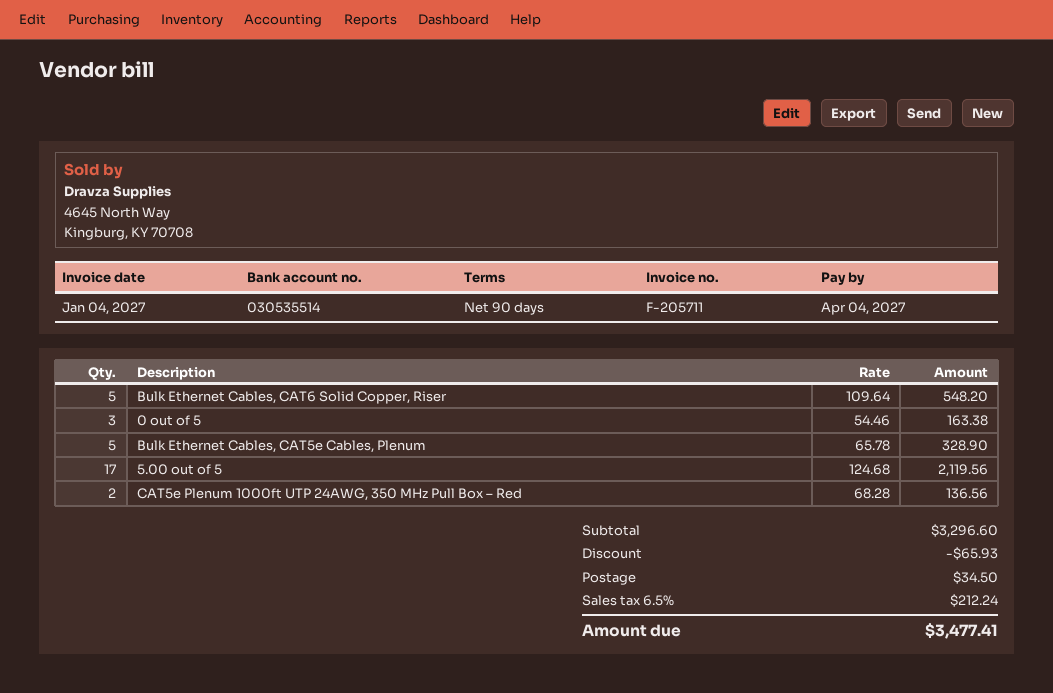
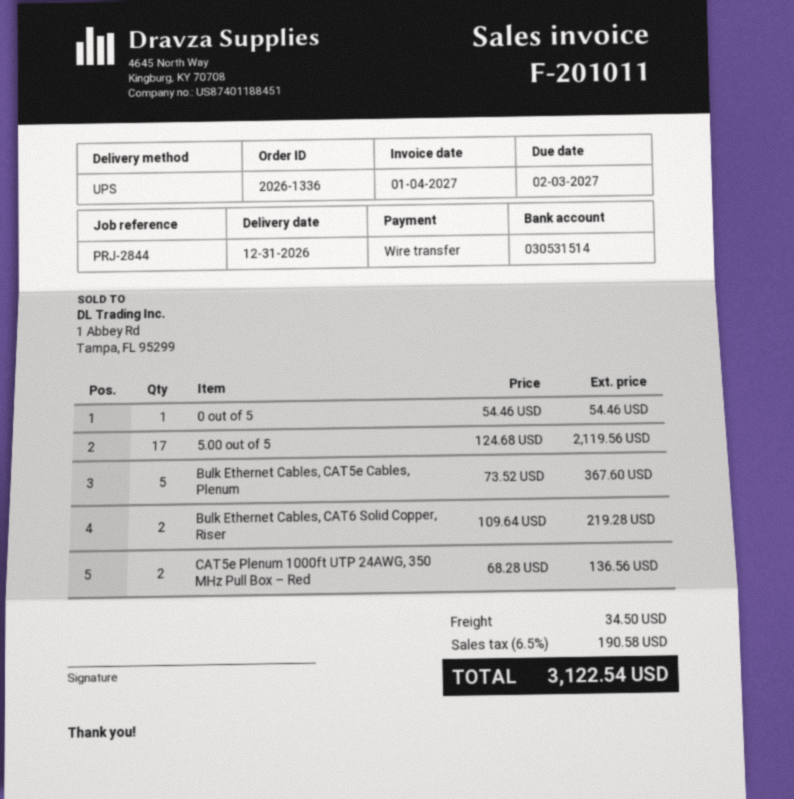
invoice number: F-205711 -> F-201011
due date: 2027-04-04 -> 2027-02-03
bank account: 030535514 -> 030531514
Bulk Ethernet Cables, CAT6 Solid Copper, Riser: 5 x 109.64 = 548.20 -> 2 x 109.64 = 219.28
0 out of 5: 3 x 54.46 = 163.38 -> 1 x 54.46 = 54.46
Bulk Ethernet Cables, CAT5e Cables, Plenum: 5 x 65.78 = 328.90 -> 5 x 73.52 = 367.60
discount: 65.93 -> none
tax: 6.5% = 212.24 -> 6.5% = 190.58
total: 3477.41 -> 3122.54

